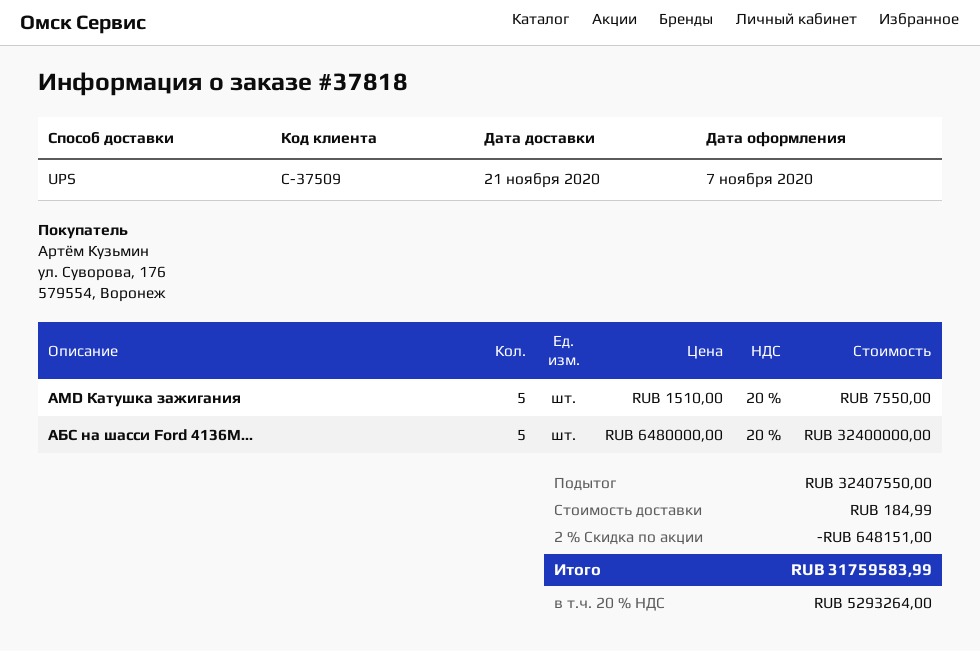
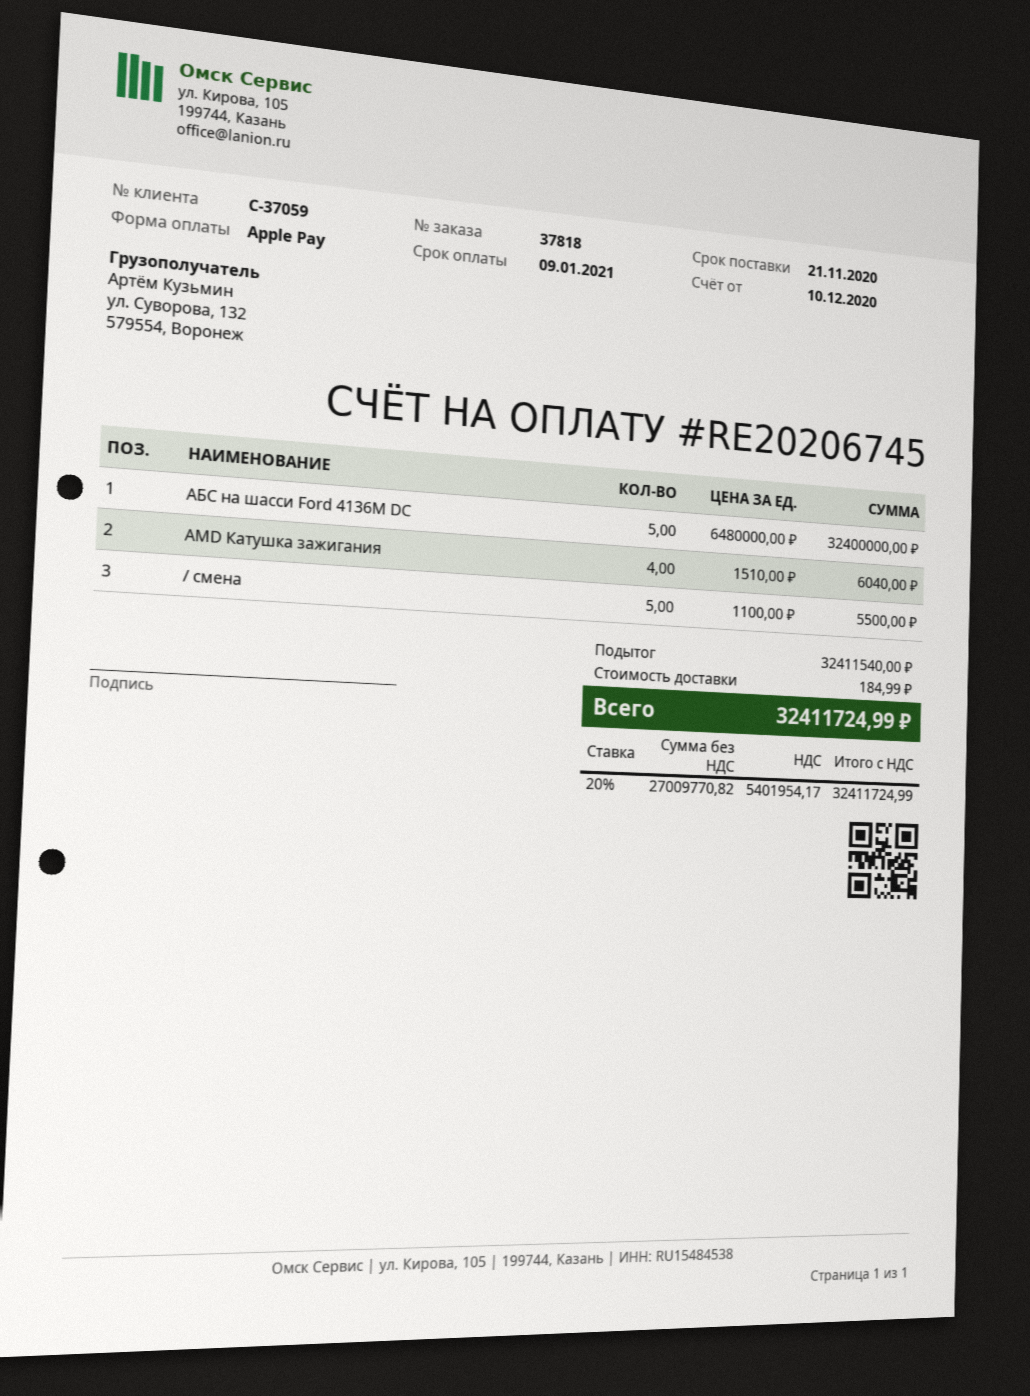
customer number: C-37509 -> C-37059
AMD Катушка зажигания: 5 x 1510.00 = 7550.00 -> 4 x 1510.00 = 6040.00
/ смена: none -> 5 x 1100.00 = 5500.00
subtotal: 32407550.00 -> 32411540.00
discount: 2% = 648151.00 -> none
tax: 20% = 5293264.00 -> 20% = 5401954.17
total: 31759583.99 -> 32411724.99

